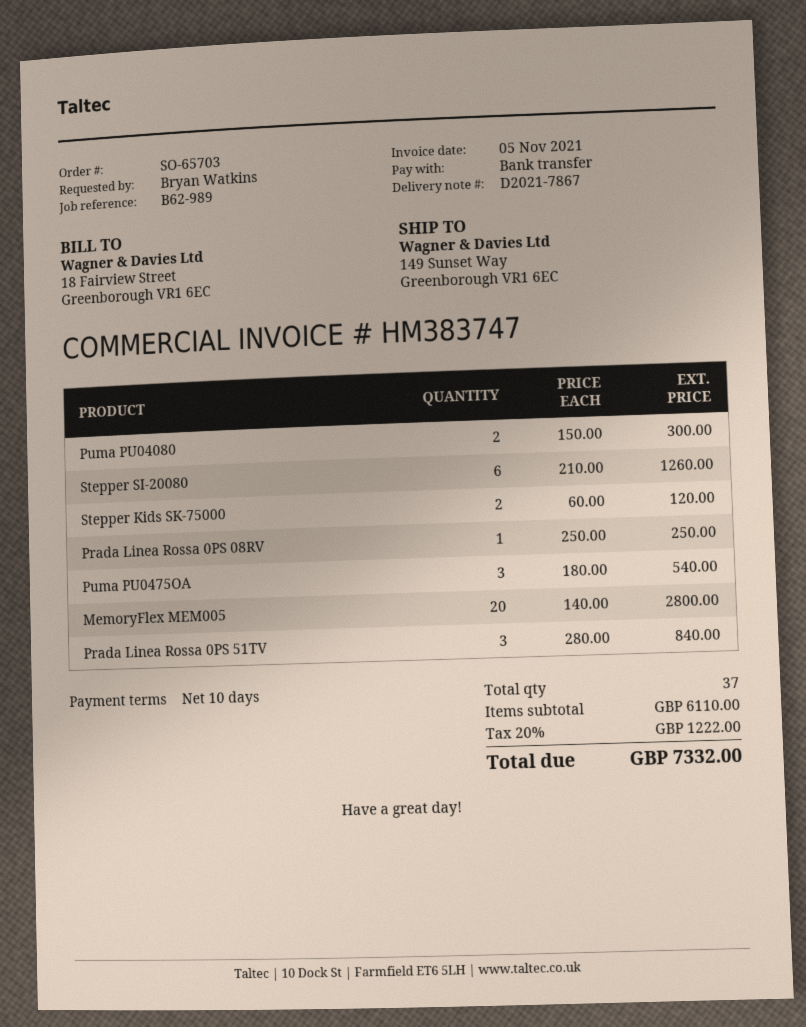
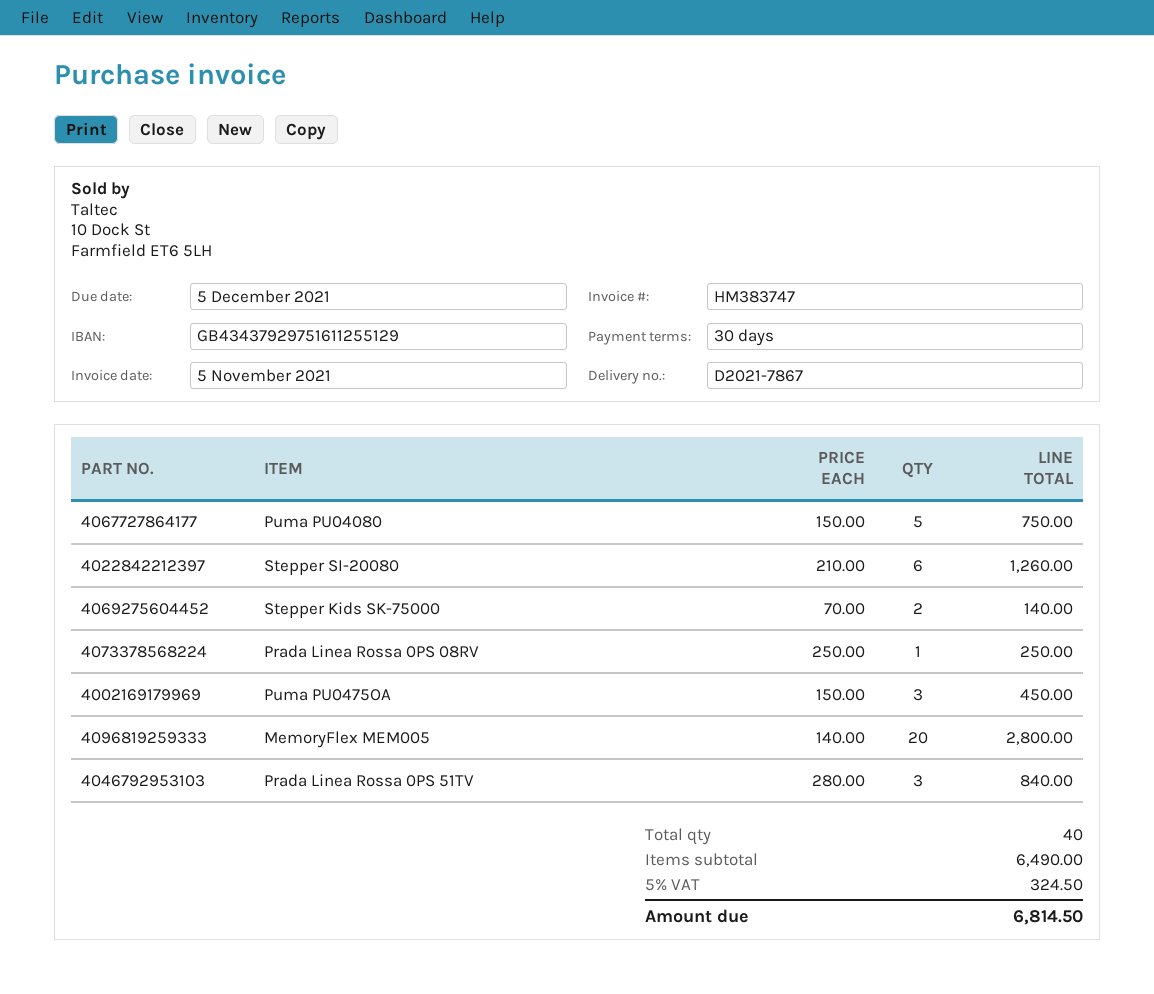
payment terms: 10 days -> 30 days
Puma PU04080: 2 x 150.00 = 300.00 -> 5 x 150.00 = 750.00
Stepper Kids SK-75000: 2 x 60.00 = 120.00 -> 2 x 70.00 = 140.00
Puma PU0475OA: 3 x 180.00 = 540.00 -> 3 x 150.00 = 450.00
total quantity: 37 -> 40
subtotal: 6110.00 -> 6490.00
tax: 20% = 1222.00 -> 5% = 324.50
total: 7332.00 -> 6814.50

